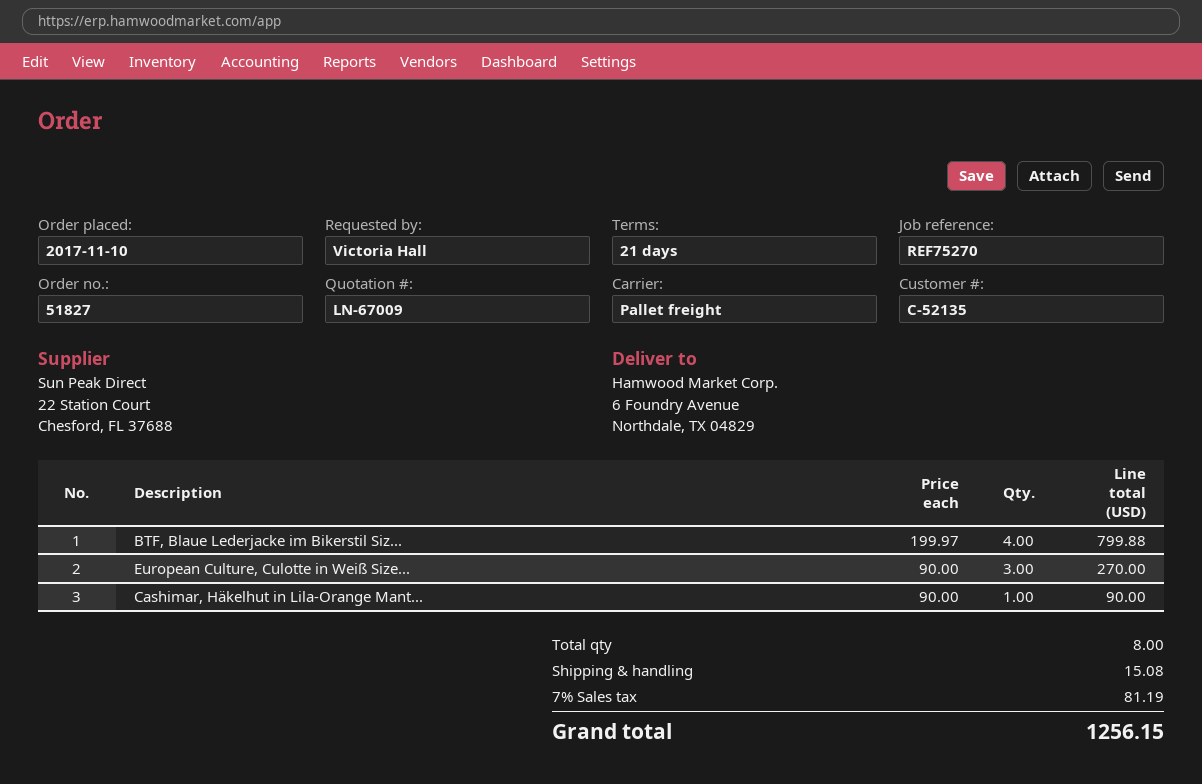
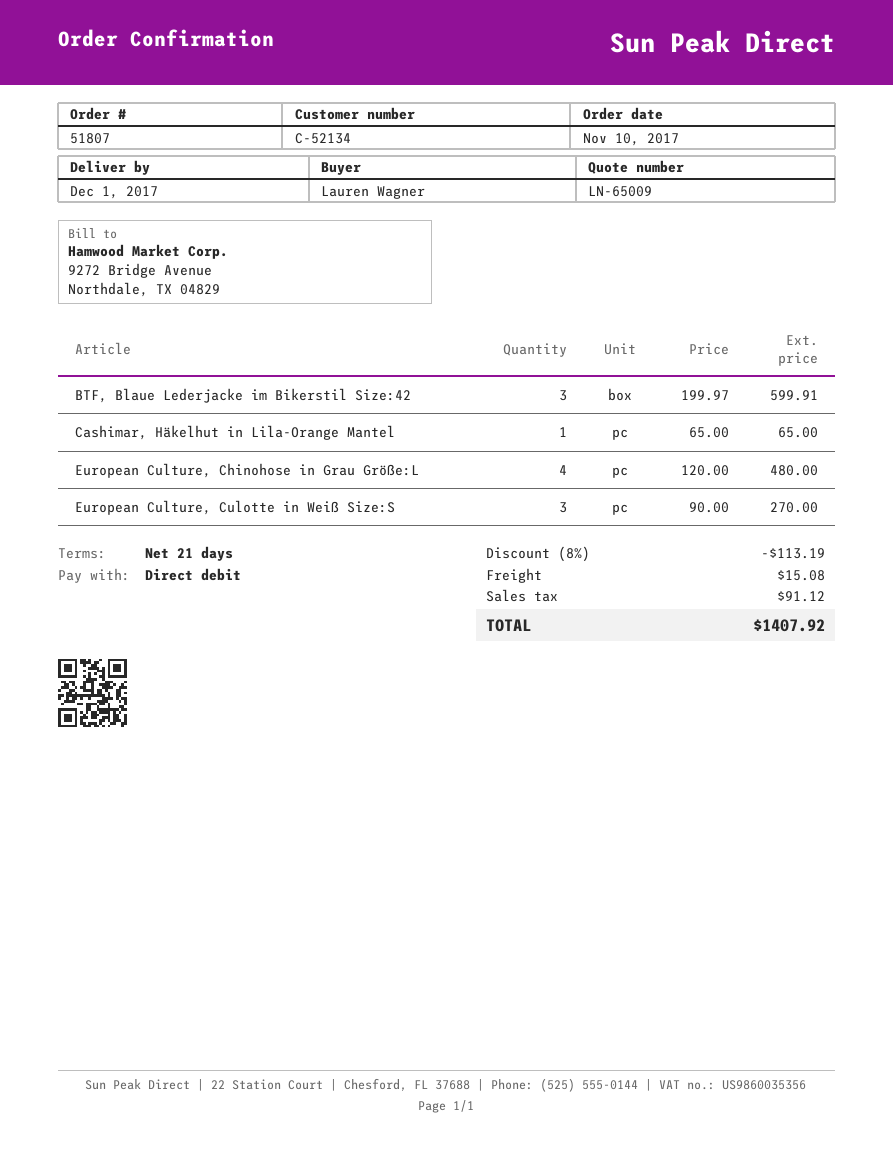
quote number: LN-67009 -> LN-65009
order number: 51827 -> 51807
customer number: C-52135 -> C-52134
ordered by: Victoria Hall -> Lauren Wagner
BTF, Blaue Lederjacke im Bikerstil Siz...: 4 x 199.97 = 799.88 -> 3 x 199.97 = 599.91
Cashimar, Häkelhut in Lila-Orange Mant...: 1 x 90.00 = 90.00 -> 1 x 65.00 = 65.00
European Culture, Chinohose in Grau Größe:L: none -> 4 x 120.00 = 480.00
discount: none -> 8% = 113.19
tax: 81.19 -> 91.12
total: 1256.15 -> 1407.92

